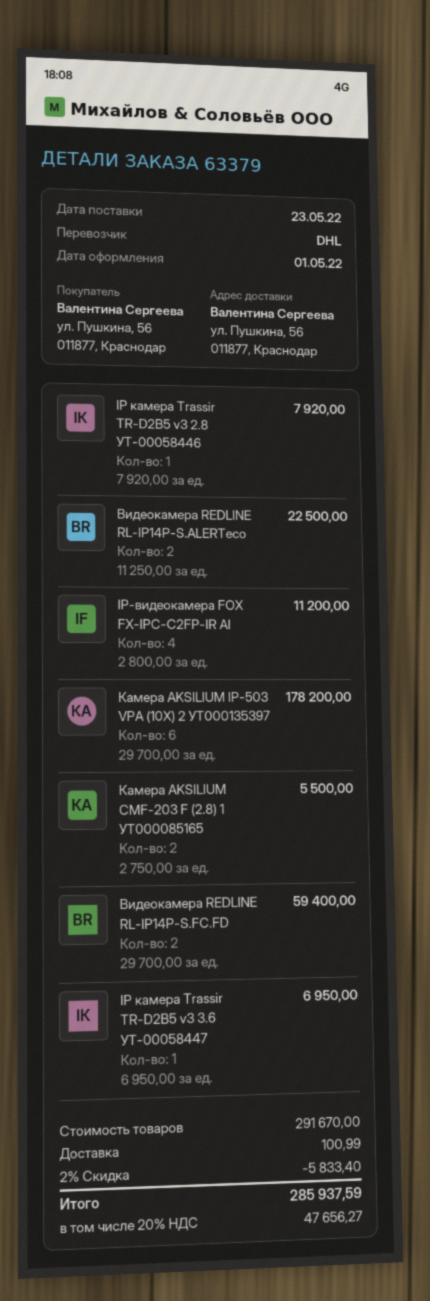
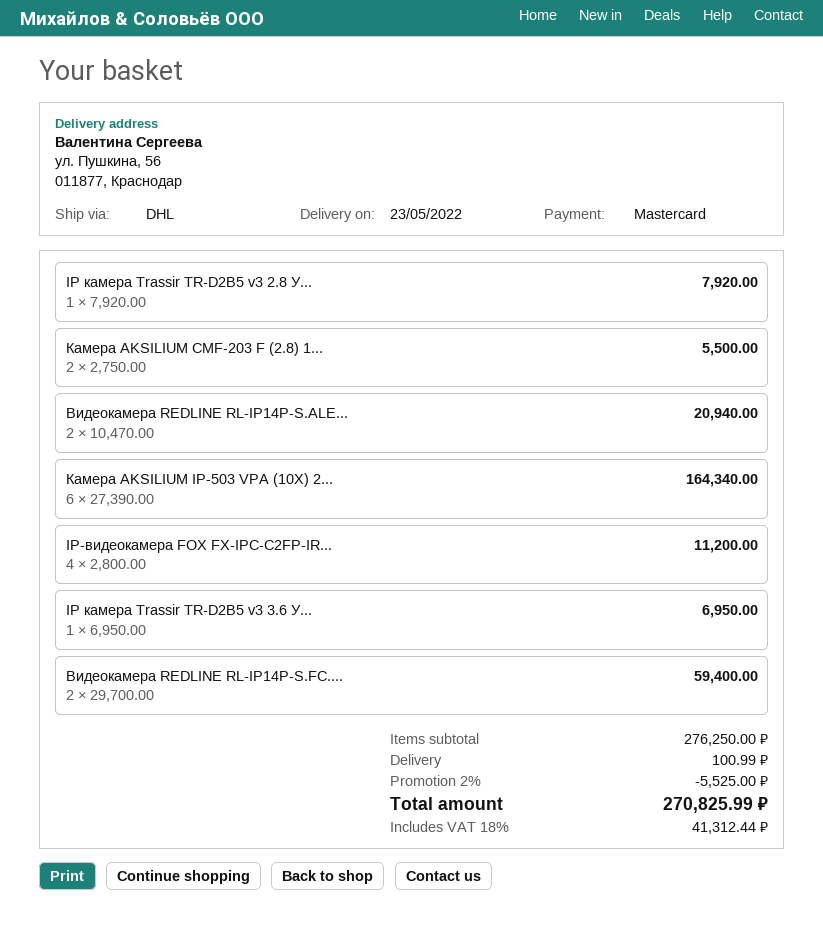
Видеокамера REDLINE RL-IP14P-S.ALERTeco: 2 x 11250.00 = 22500.00 -> 2 x 10470.00 = 20940.00
Камера AKSILIUM IP-503 VPA (10X) 2 УТ000135397: 6 x 29700.00 = 178200.00 -> 6 x 27390.00 = 164340.00
subtotal: 291670.00 -> 276250.00
discount: 2% = 5833.40 -> 2% = 5525.00
tax: 20% = 47656.27 -> 18% = 41312.44
total: 285937.59 -> 270825.99

